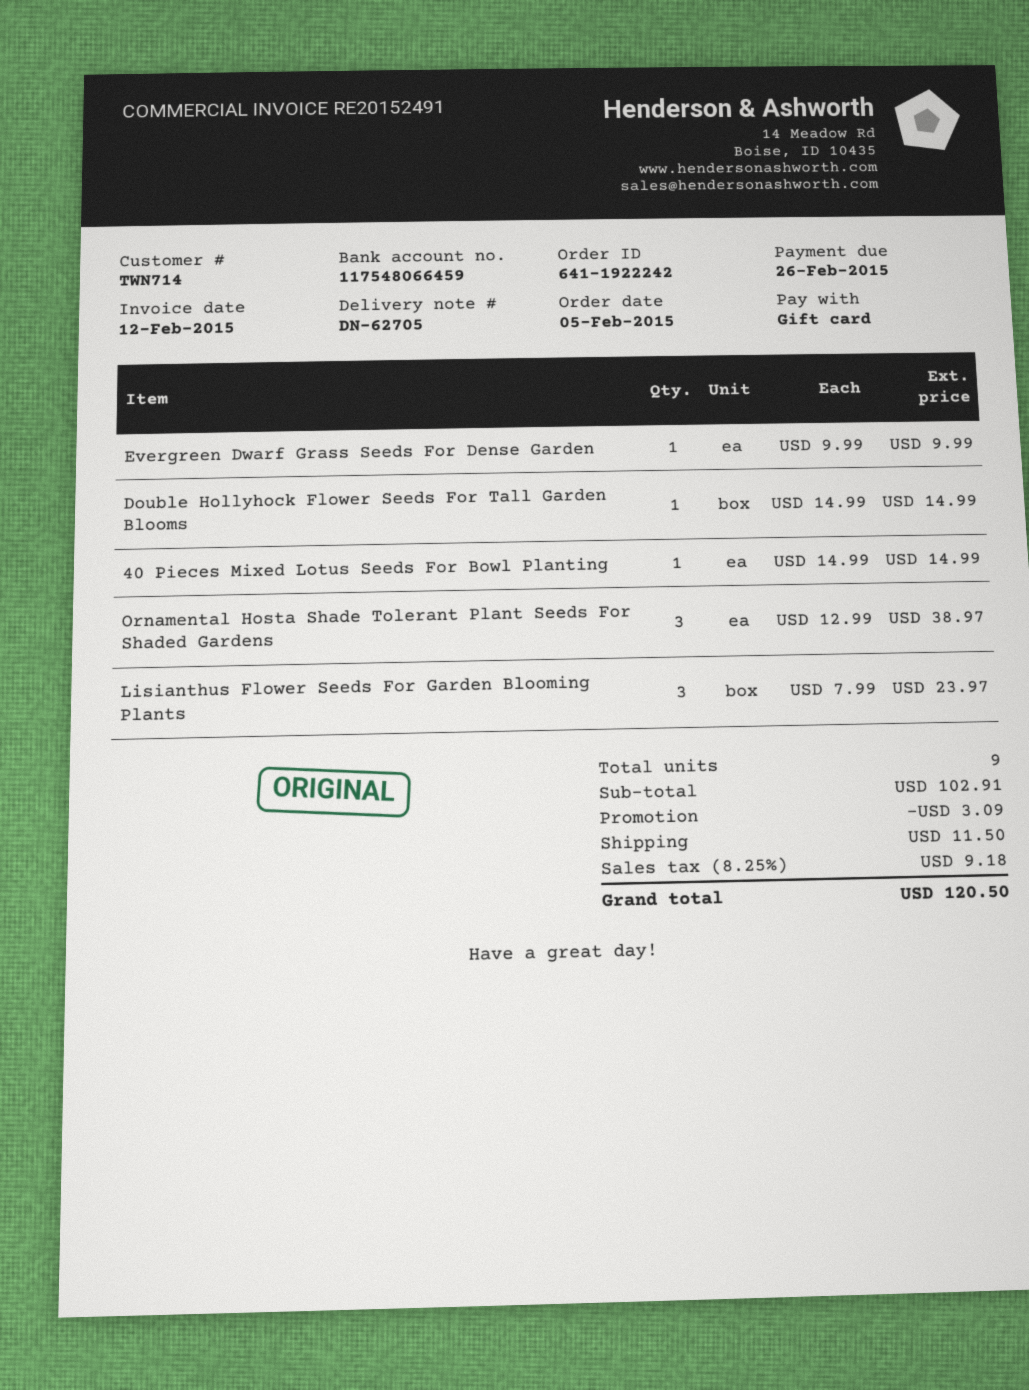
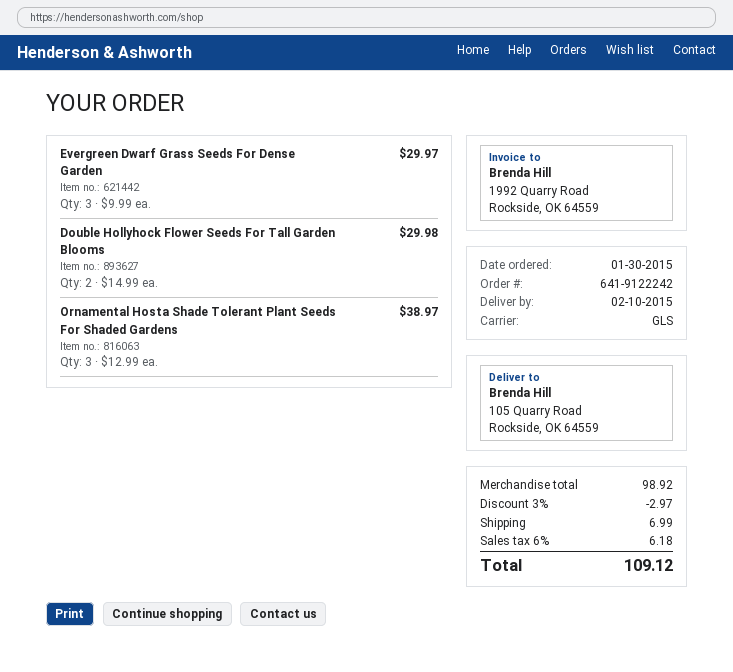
order number: 641-1922242 -> 641-9122242
order date: 2015-02-05 -> 2015-01-30
Evergreen Dwarf Grass Seeds For Dense Garden: 1 x 9.99 = 9.99 -> 3 x 9.99 = 29.97
Double Hollyhock Flower Seeds For Tall Garden Blooms: 1 x 14.99 = 14.99 -> 2 x 14.99 = 29.98
40 Pieces Mixed Lotus Seeds For Bowl Planting: 1 x 14.99 = 14.99 -> none
Lisianthus Flower Seeds For Garden Blooming Plants: 3 x 7.99 = 23.97 -> none
subtotal: 102.91 -> 98.92
discount: 3.09 -> 2.97
shipping: 11.50 -> 6.99
tax: 8.25% = 9.18 -> 6% = 6.18
total: 120.50 -> 109.12

